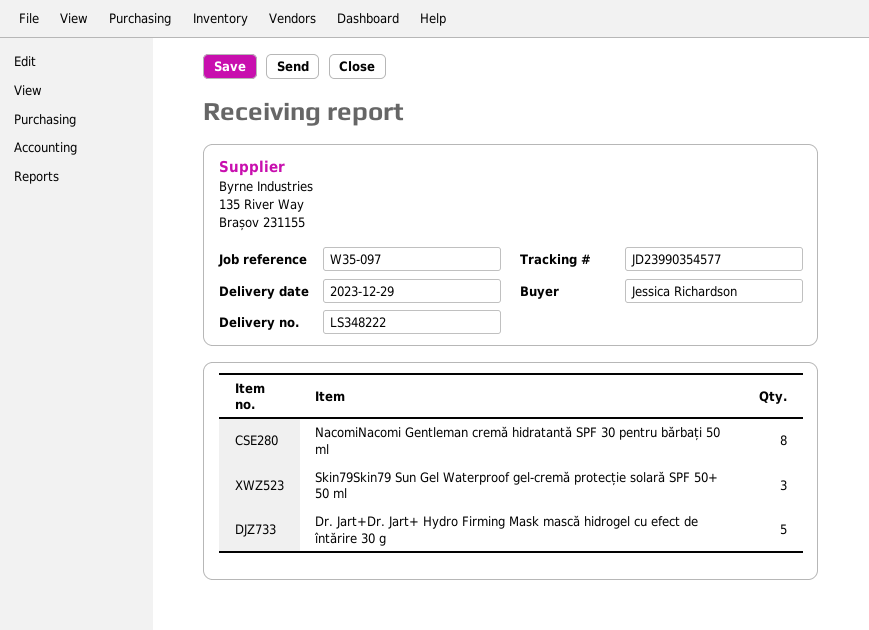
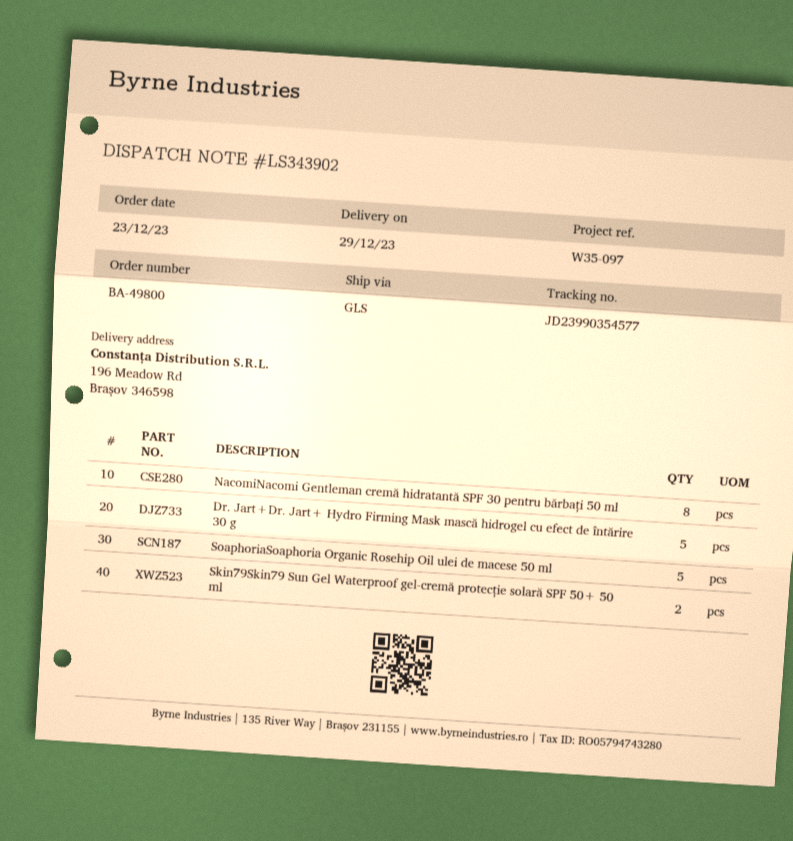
delivery note number: LS348222 -> LS343902
Skin79Skin79 Sun Gel Waterproof gel-cremă protecție solară SPF 50+ 50 ml: 3 -> 2
SoaphoriaSoaphoria Organic Rosehip Oil ulei de macese 50 ml: none -> 5

